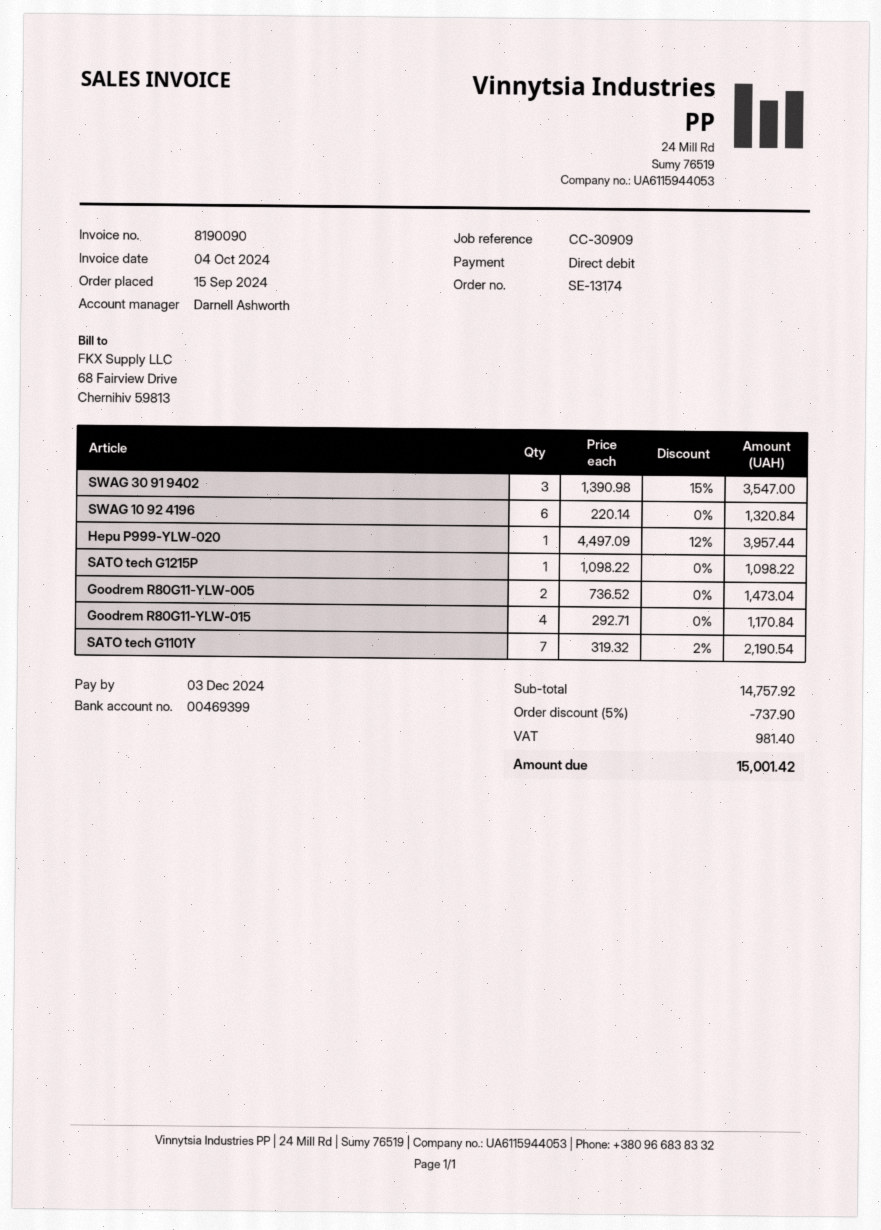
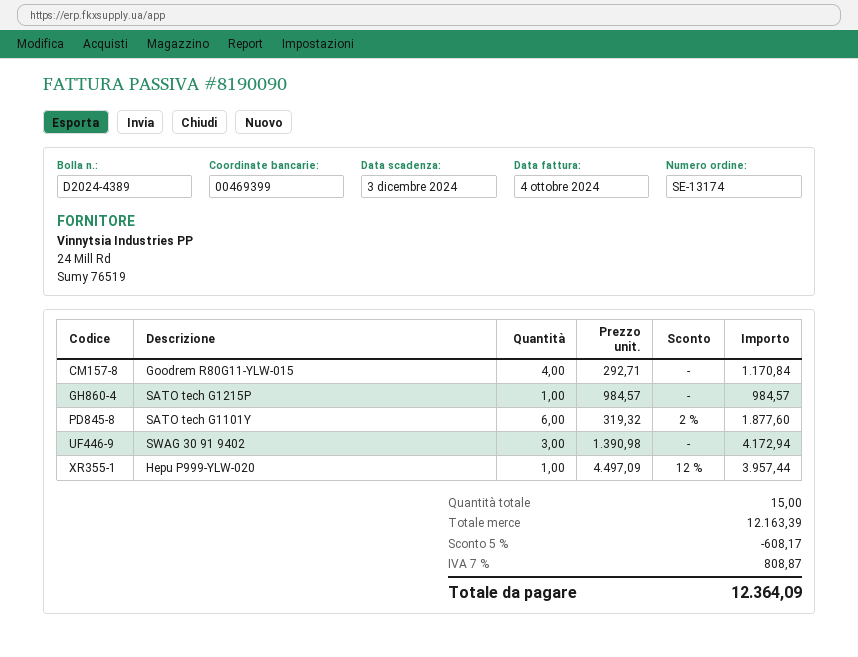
SWAG 30 91 9402: 3 x 1390.98 - 15% = 3547.00 -> 3 x 1390.98 = 4172.94
SWAG 10 92 4196: 6 x 220.14 = 1320.84 -> none
SATO tech G1215P: 1 x 1098.22 = 1098.22 -> 1 x 984.57 = 984.57
Goodrem R80G11-YLW-005: 2 x 736.52 = 1473.04 -> none
SATO tech G1101Y: 7 x 319.32 - 2% = 2190.54 -> 6 x 319.32 - 2% = 1877.60
subtotal: 14757.92 -> 12163.39
discount: 5% = 737.90 -> 5% = 608.17
tax: 981.40 -> 808.87
total: 15001.42 -> 12364.09

